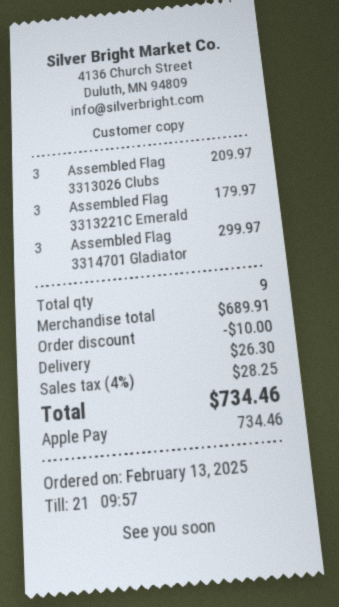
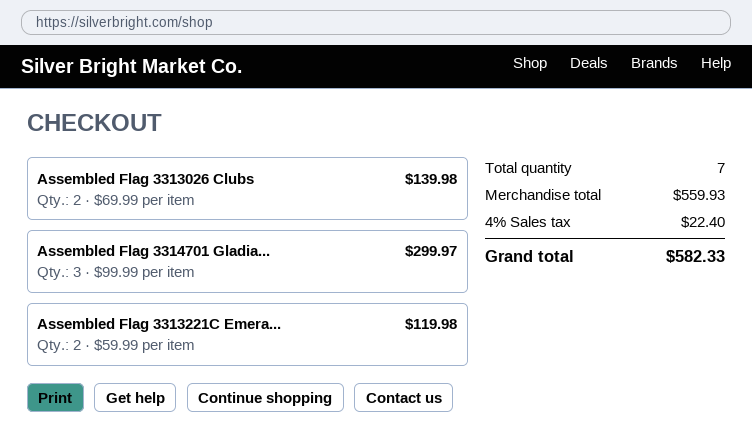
Assembled Flag 3313026 Clubs: 3 for 209.97 -> 2 for 139.98
Assembled Flag 3313221C Emerald: 3 for 179.97 -> 2 for 119.98
total quantity: 9 -> 7
subtotal: 689.91 -> 559.93
discount: 10.00 -> none
shipping: 26.30 -> none
tax: 4% = 28.25 -> 4% = 22.40
total: 734.46 -> 582.33

